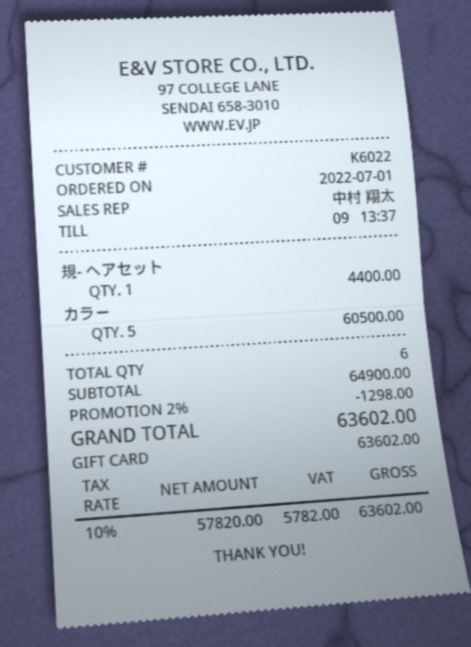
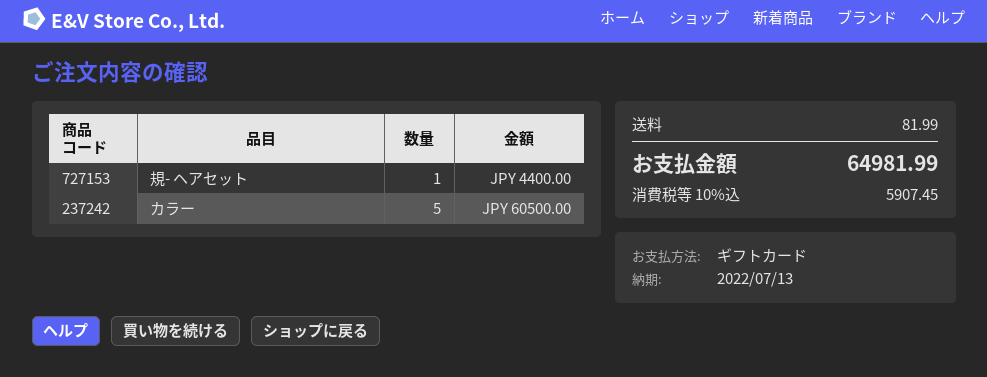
discount: 2% = 1298.00 -> none
shipping: none -> 81.99
tax: 10% = 5782.00 -> 10% = 5907.45
total: 63602.00 -> 64981.99

